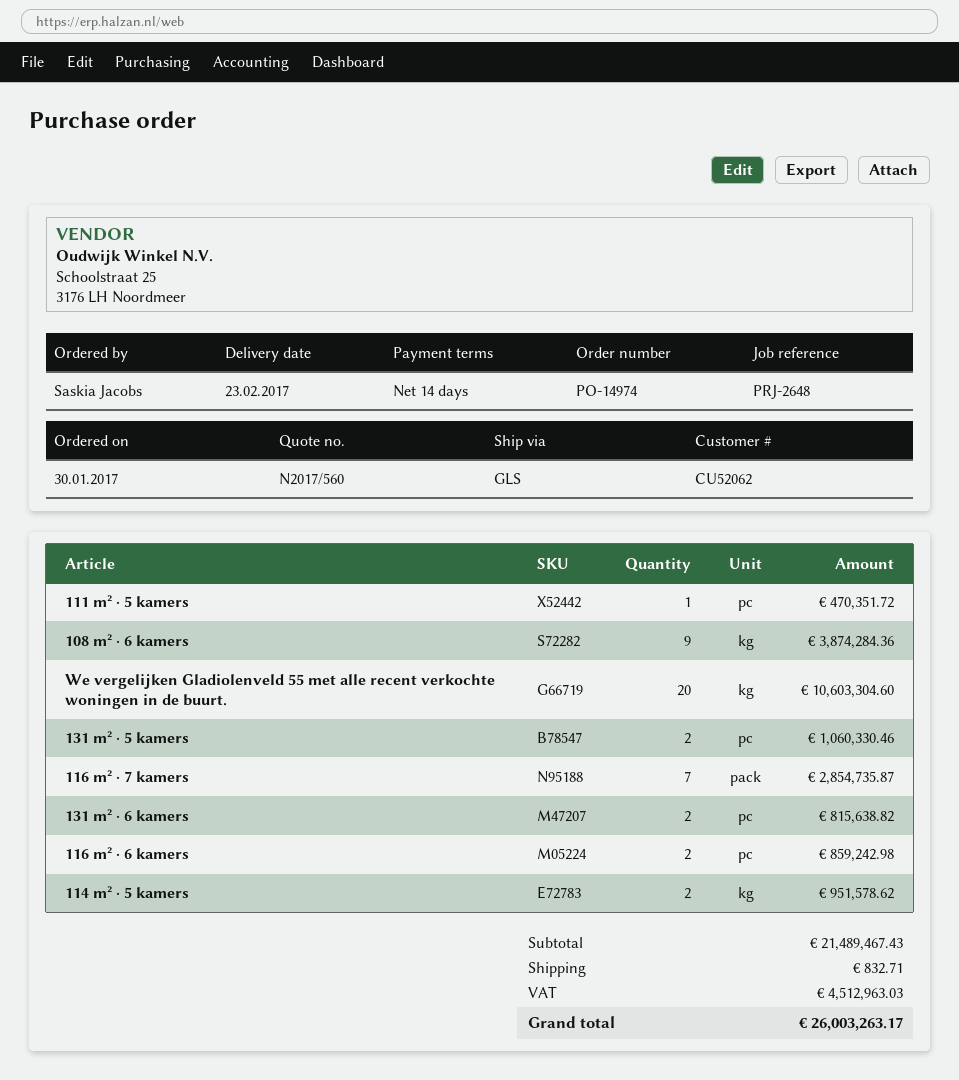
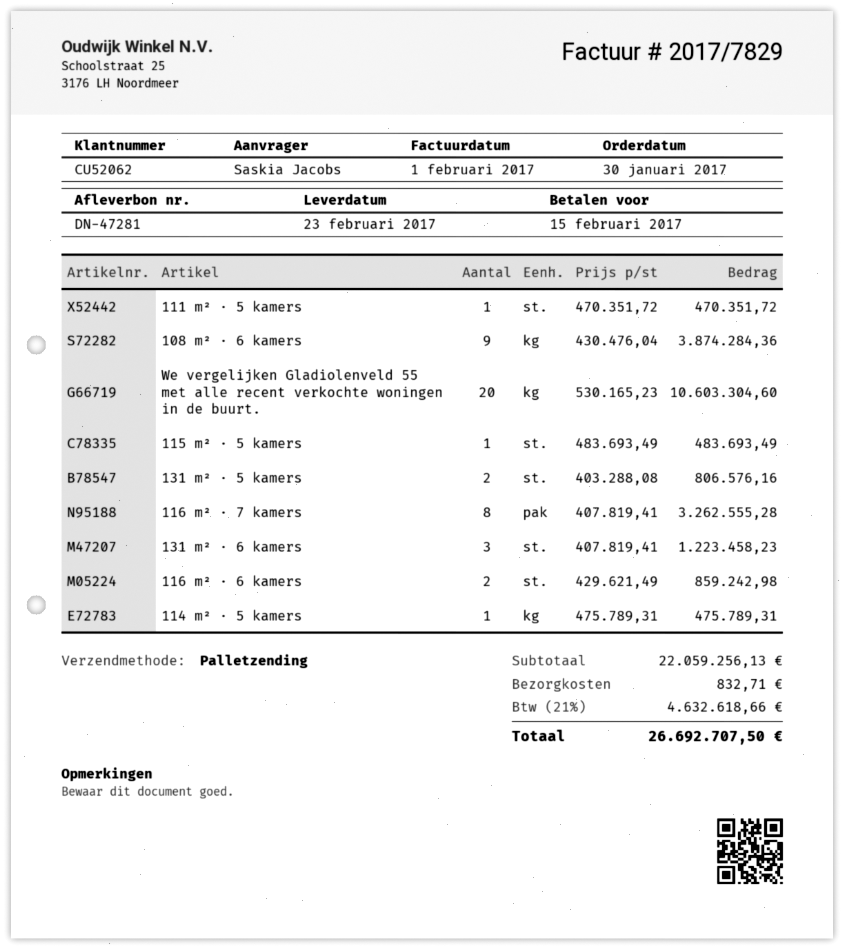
shipping method: GLS -> pallet freight
131 m² · 5 kamers: 2 for 1060330.46 -> 2 for 806576.16
116 m² · 7 kamers: 7 for 2854735.87 -> 8 for 3262555.28
131 m² · 6 kamers: 2 for 815638.82 -> 3 for 1223458.23
114 m² · 5 kamers: 2 for 951578.62 -> 1 for 475789.31
115 m² · 5 kamers: none -> 1 for 483693.49
subtotal: 21489467.43 -> 22059256.13
tax: 4512963.03 -> 4632618.66
total: 26003263.17 -> 26692707.50

